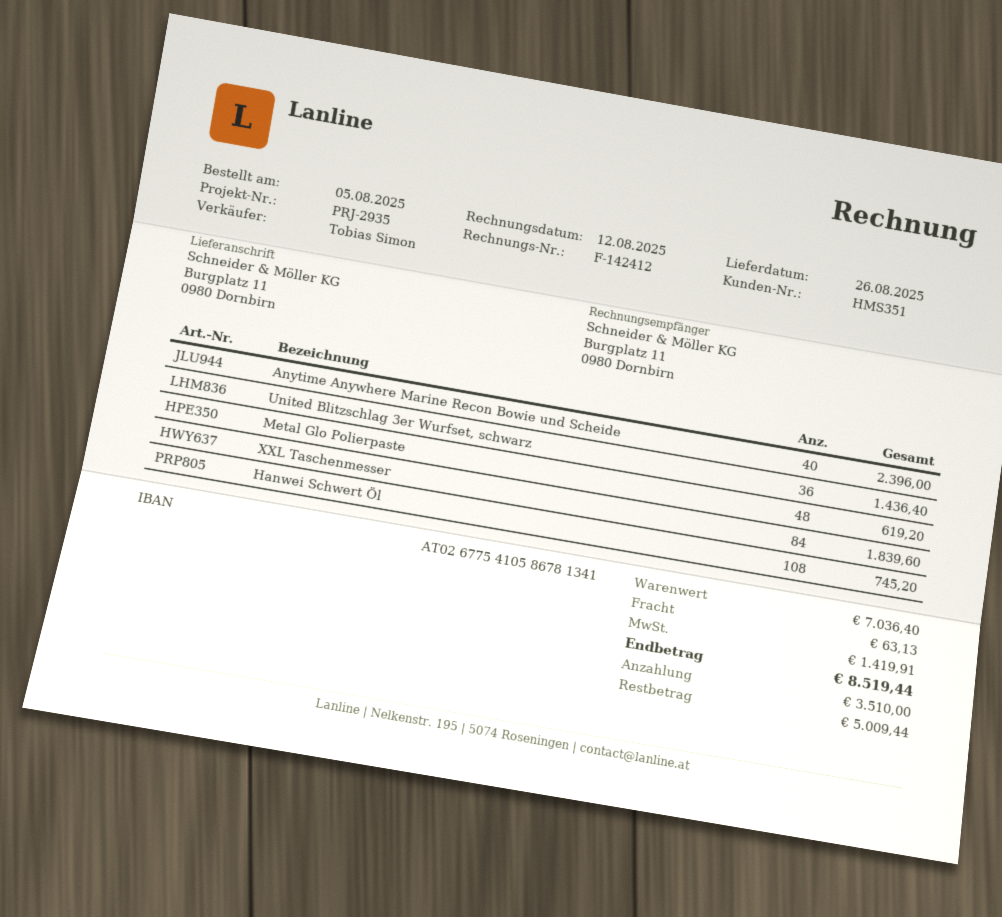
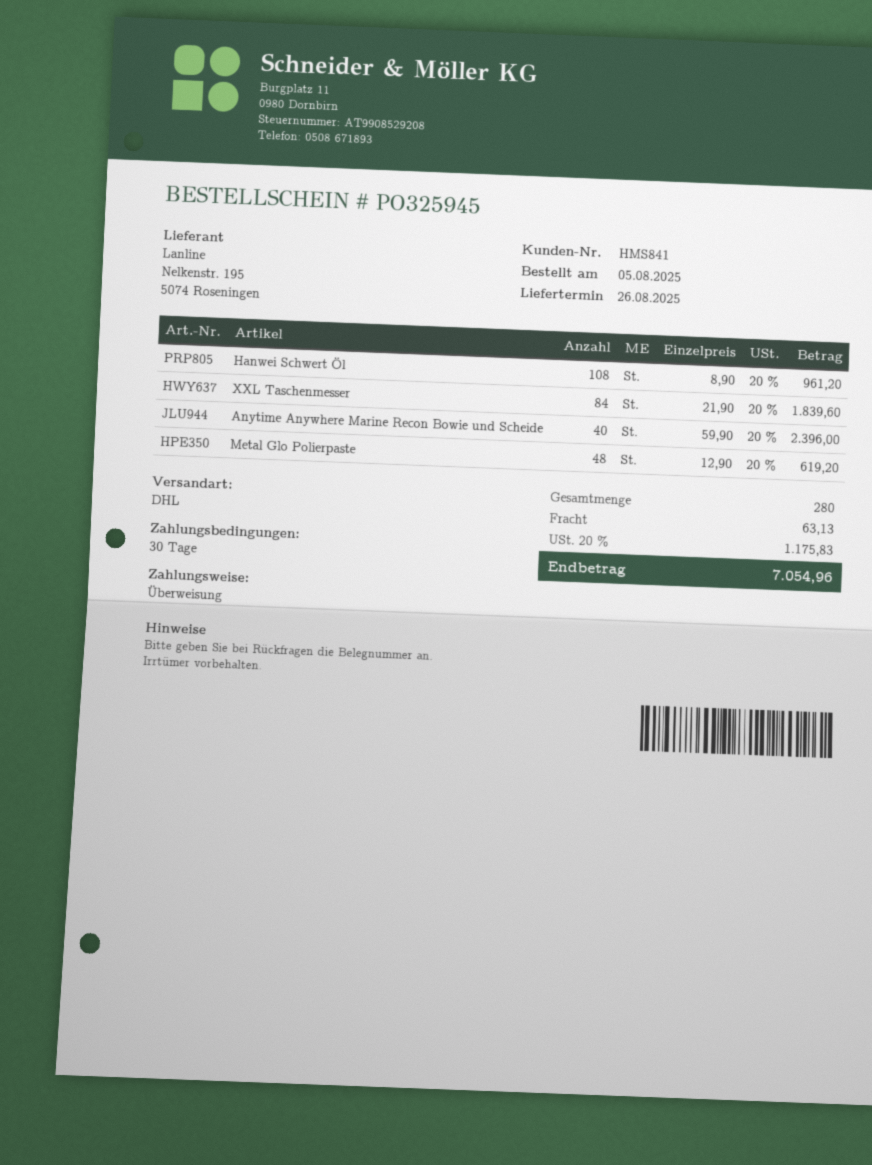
customer number: HMS351 -> HMS841
United Blitzschlag 3er Wurfset, schwarz: 36 for 1436.40 -> none
Hanwei Schwert Öl: 108 for 745.20 -> 108 for 961.20
tax: 1419.91 -> 1175.83
total: 8519.44 -> 7054.96

